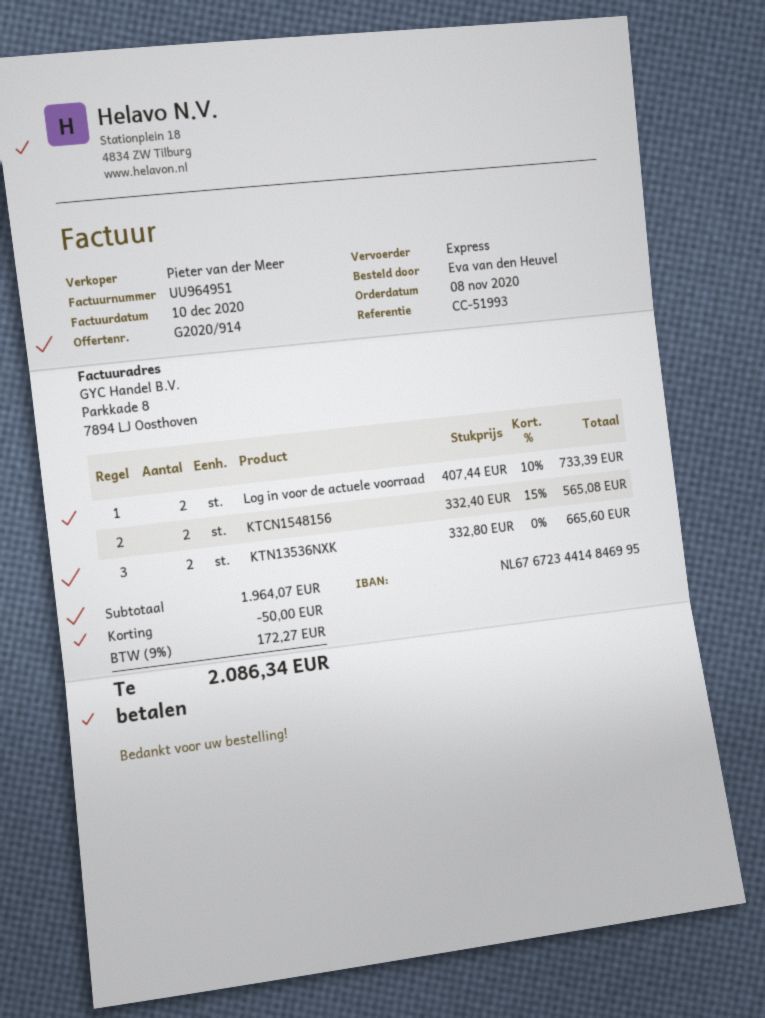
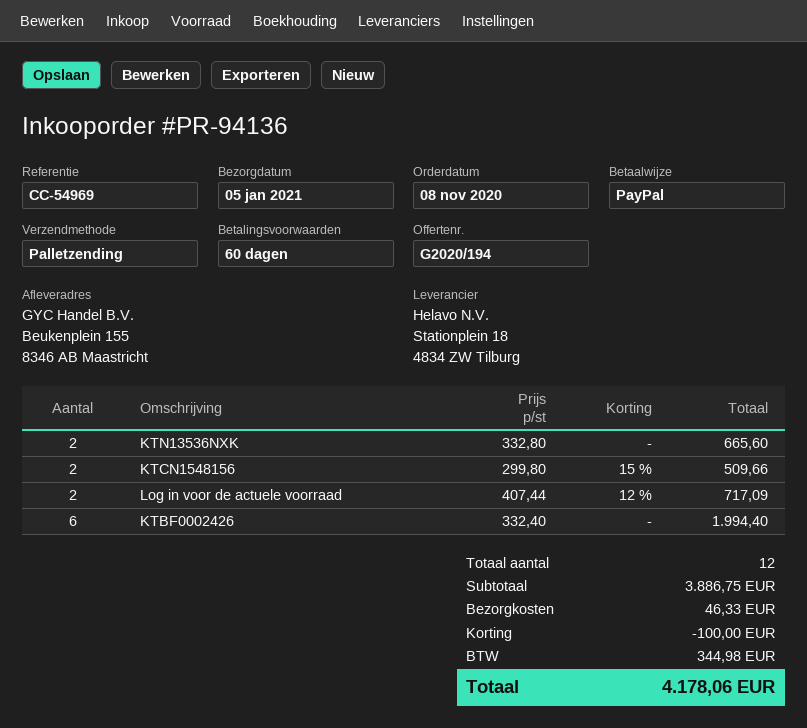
quote number: G2020/914 -> G2020/194
reference: CC-51993 -> CC-54969
shipping method: express -> pallet freight
Log in voor de actuele voorraad: 2 x 407.44 - 10% = 733.39 -> 2 x 407.44 - 12% = 717.09
KTCN1548156: 2 x 332.40 - 15% = 565.08 -> 2 x 299.80 - 15% = 509.66
KTBF0002426: none -> 6 x 332.40 = 1994.40
subtotal: 1964.07 -> 3886.75
discount: 50.00 -> 100.00
shipping: none -> 46.33
tax: 172.27 -> 344.98
total: 2086.34 -> 4178.06

